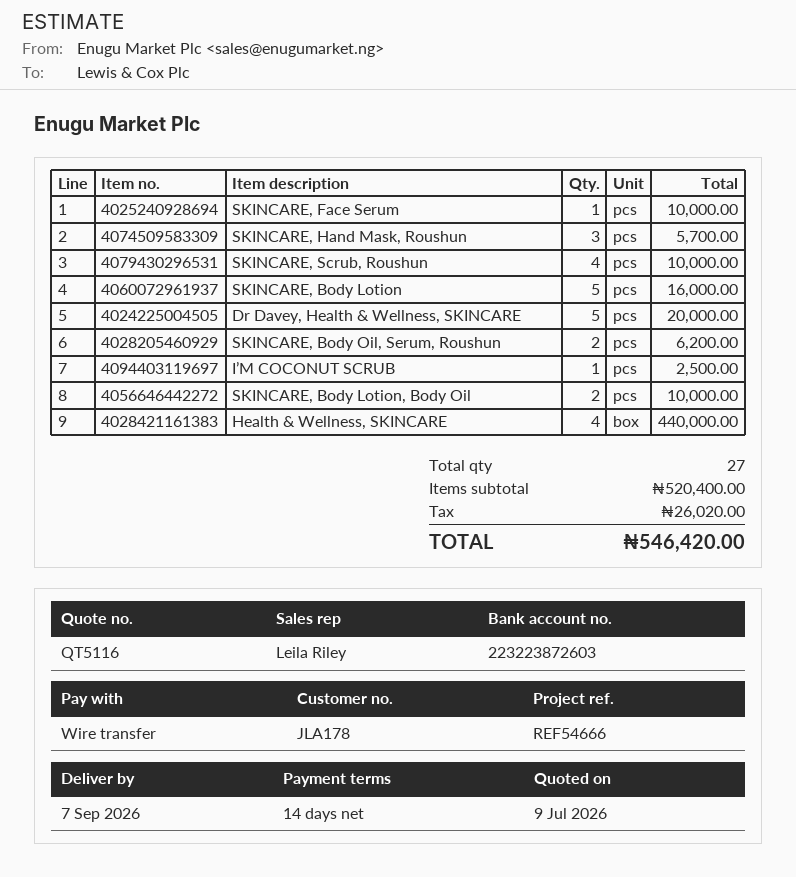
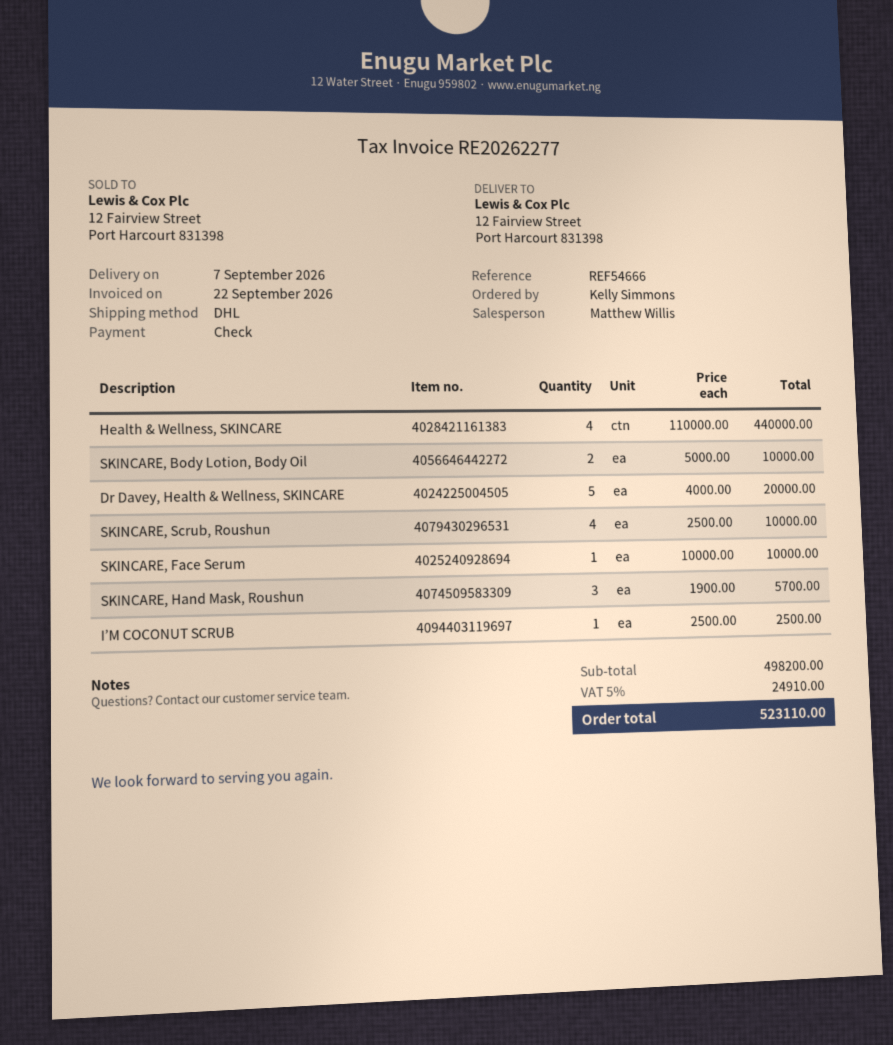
sales rep: Leila Riley -> Matthew Willis
payment method: bank transfer -> cheque
SKINCARE, Body Lotion: 5 for 16000.00 -> none
SKINCARE, Body Oil, Serum, Roushun: 2 for 6200.00 -> none
subtotal: 520400.00 -> 498200.00
tax: 26020.00 -> 24910.00
total: 546420.00 -> 523110.00

